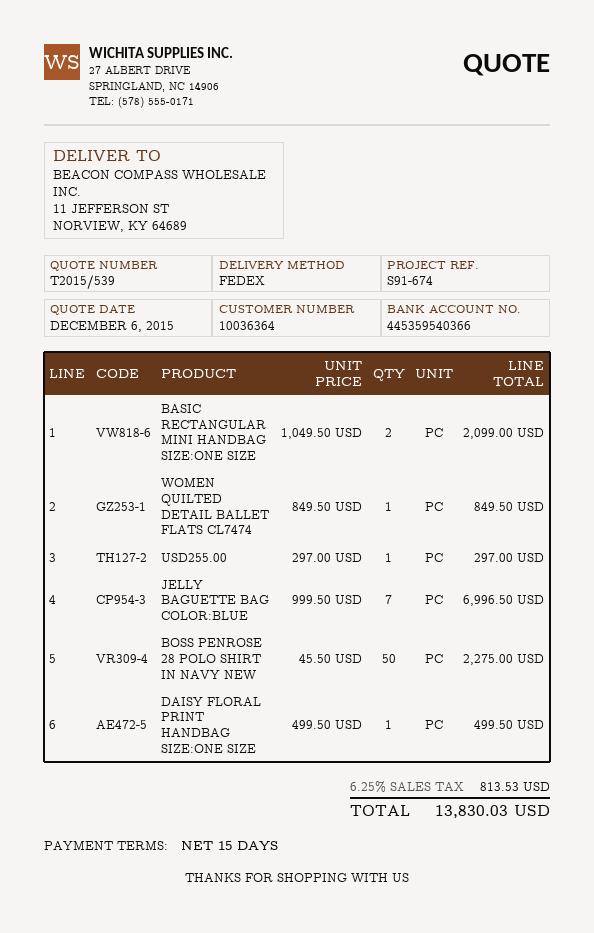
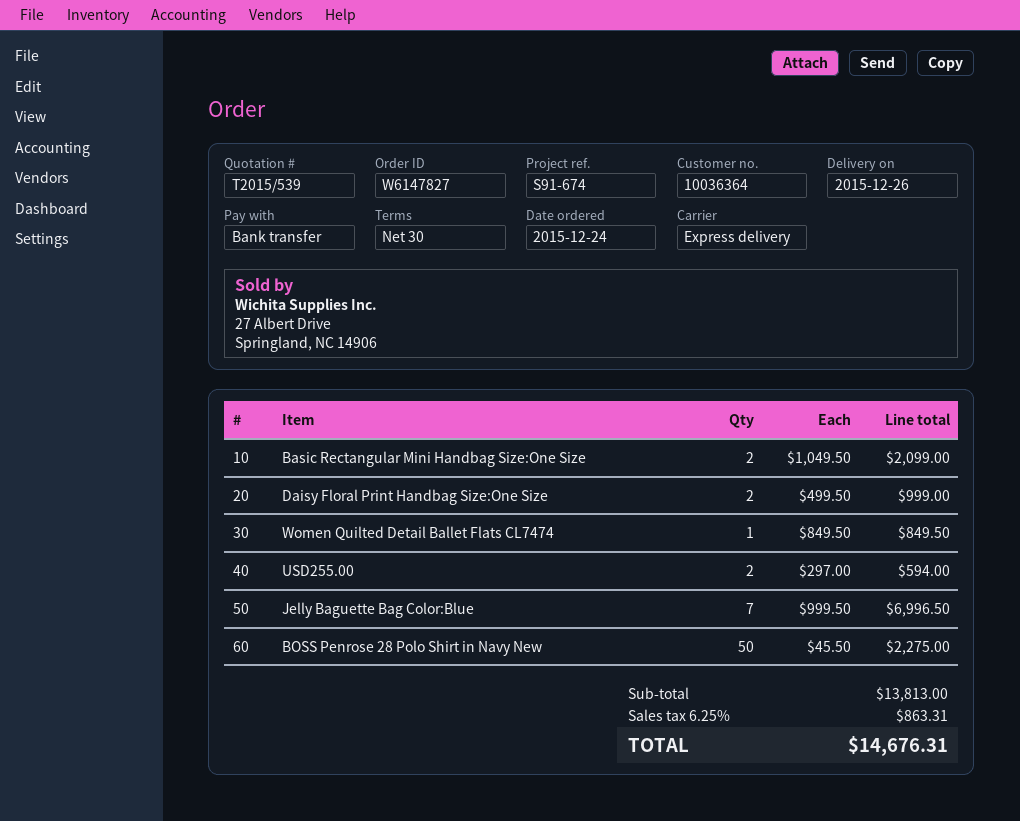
payment terms: 15 days -> 30 days
shipping method: FedEx -> express
USD255.00: 1 x 297.00 = 297.00 -> 2 x 297.00 = 594.00
DAISY FLORAL PRINT HANDBAG SIZE:ONE SIZE: 1 x 499.50 = 499.50 -> 2 x 499.50 = 999.00
tax: 6.25% = 813.53 -> 6.25% = 863.31
total: 13830.03 -> 14676.31

